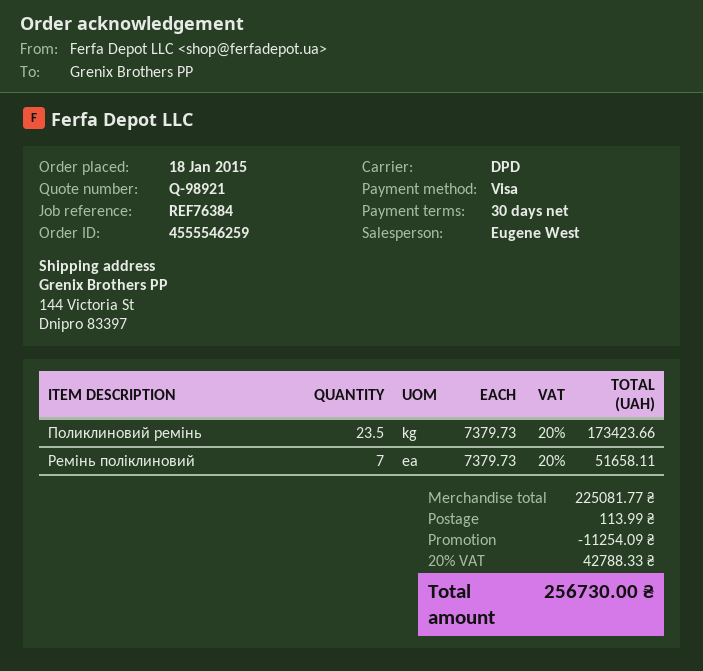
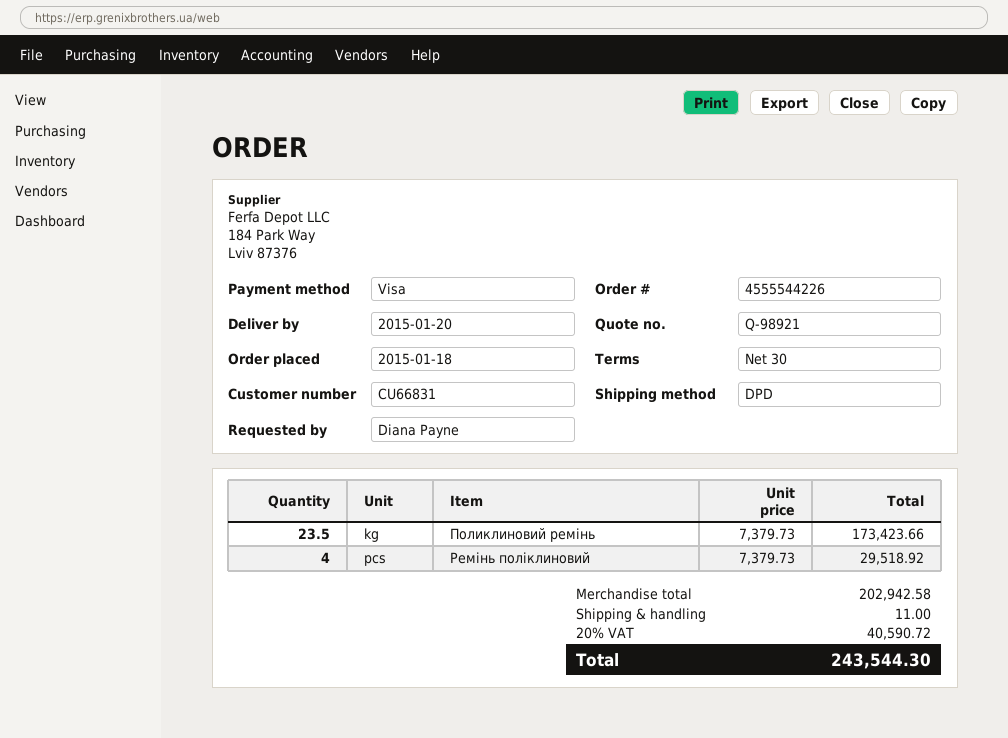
order number: 4555546259 -> 4555544226
Ремінь поліклиновий: 7 x 7379.73 = 51658.11 -> 4 x 7379.73 = 29518.92
subtotal: 225081.77 -> 202942.58
discount: 11254.09 -> none
shipping: 113.99 -> 11.00
tax: 20% = 42788.33 -> 20% = 40590.72
total: 256730.00 -> 243544.30

